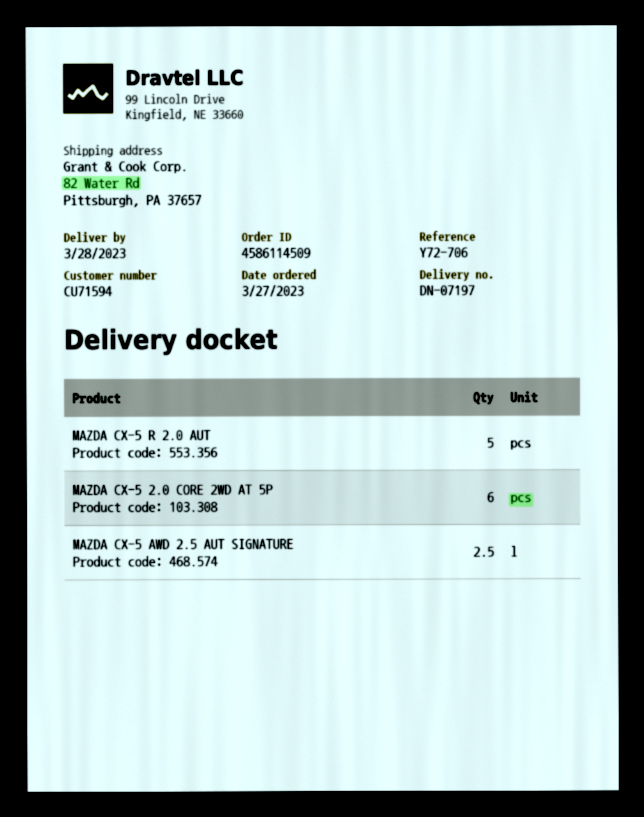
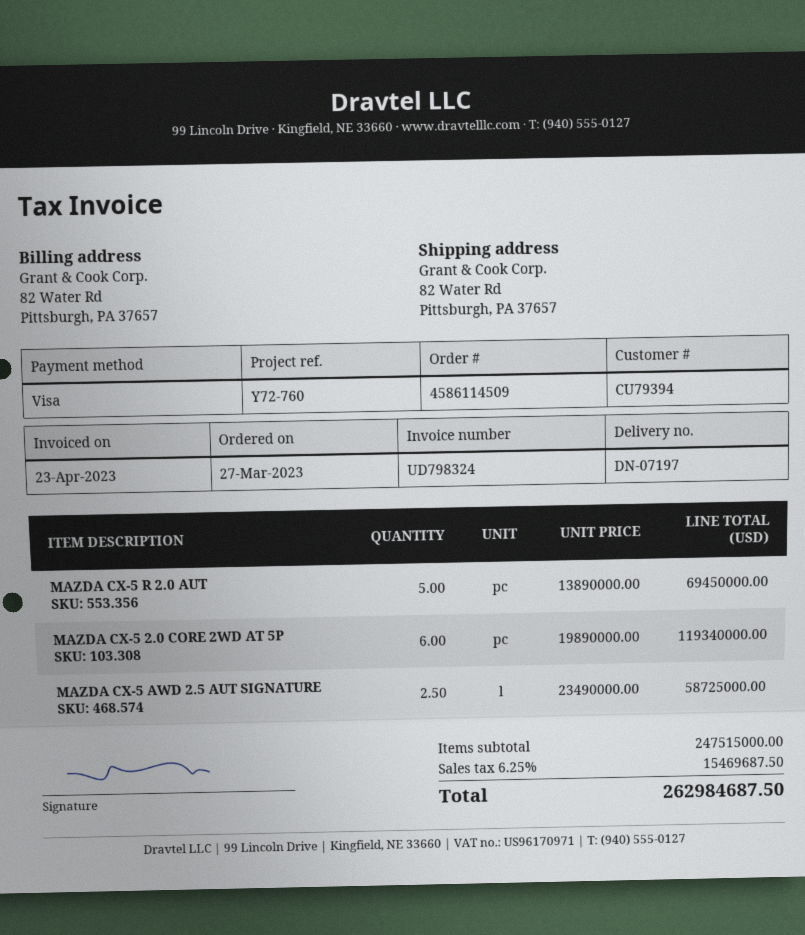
customer number: CU71594 -> CU79394
reference: Y72-706 -> Y72-760

